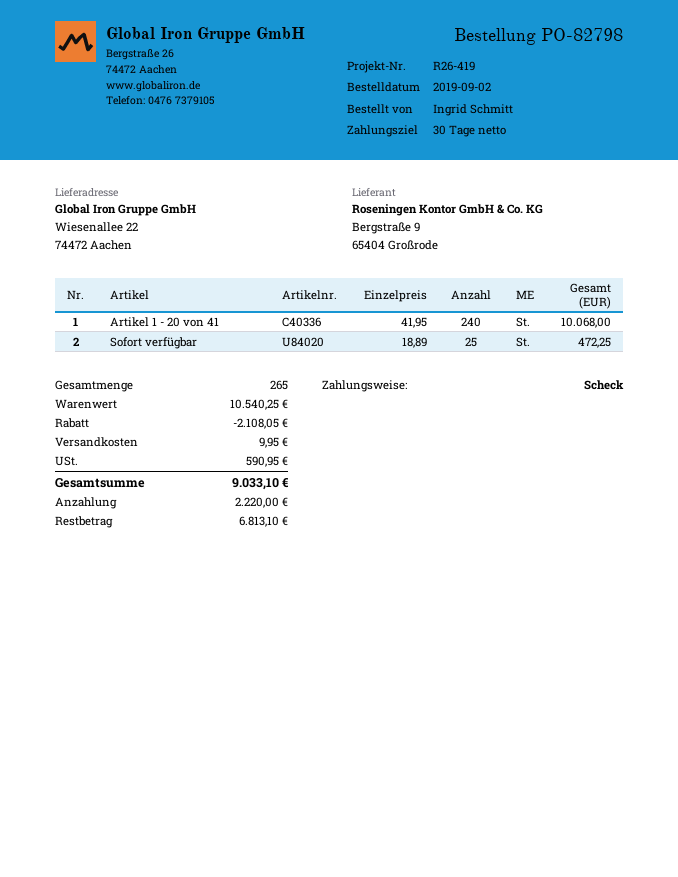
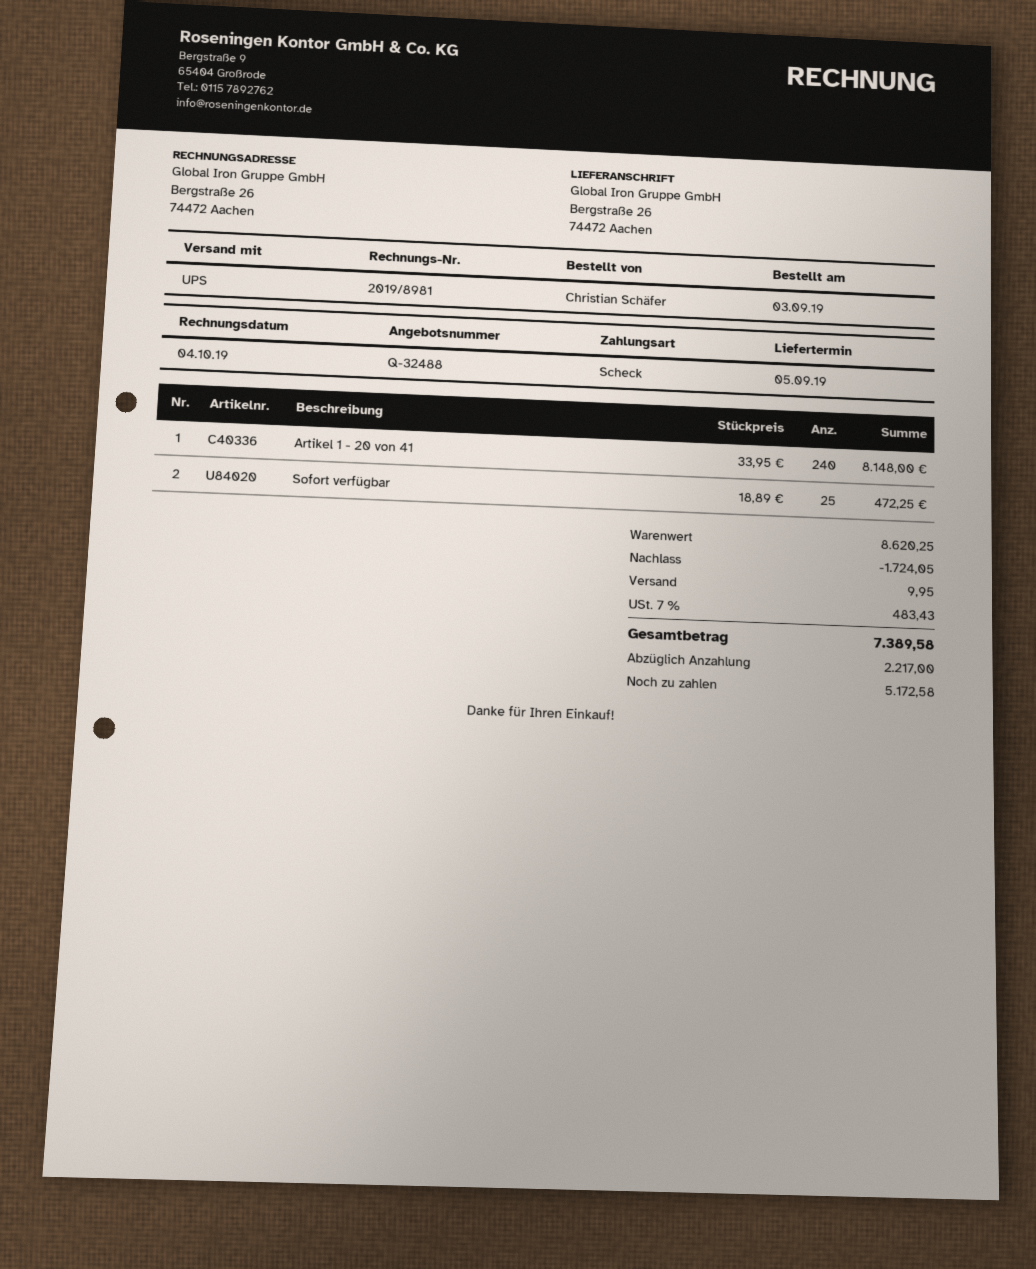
order date: 2019-09-02 -> 2019-09-03
ordered by: Ingrid Schmitt -> Christian Schäfer
ship to: Wiesenallee 22, 74472 Aachen -> Bergstraße 26, 74472 Aachen
Artikel 1 - 20 von 41: 240 x 41.95 = 10068.00 -> 240 x 33.95 = 8148.00
subtotal: 10540.25 -> 8620.25
discount: 2108.05 -> 1724.05
tax: 590.95 -> 483.43
total: 9033.10 -> 7389.58
deposit: 2220.00 -> 2217.00
balance: 6813.10 -> 5172.58

